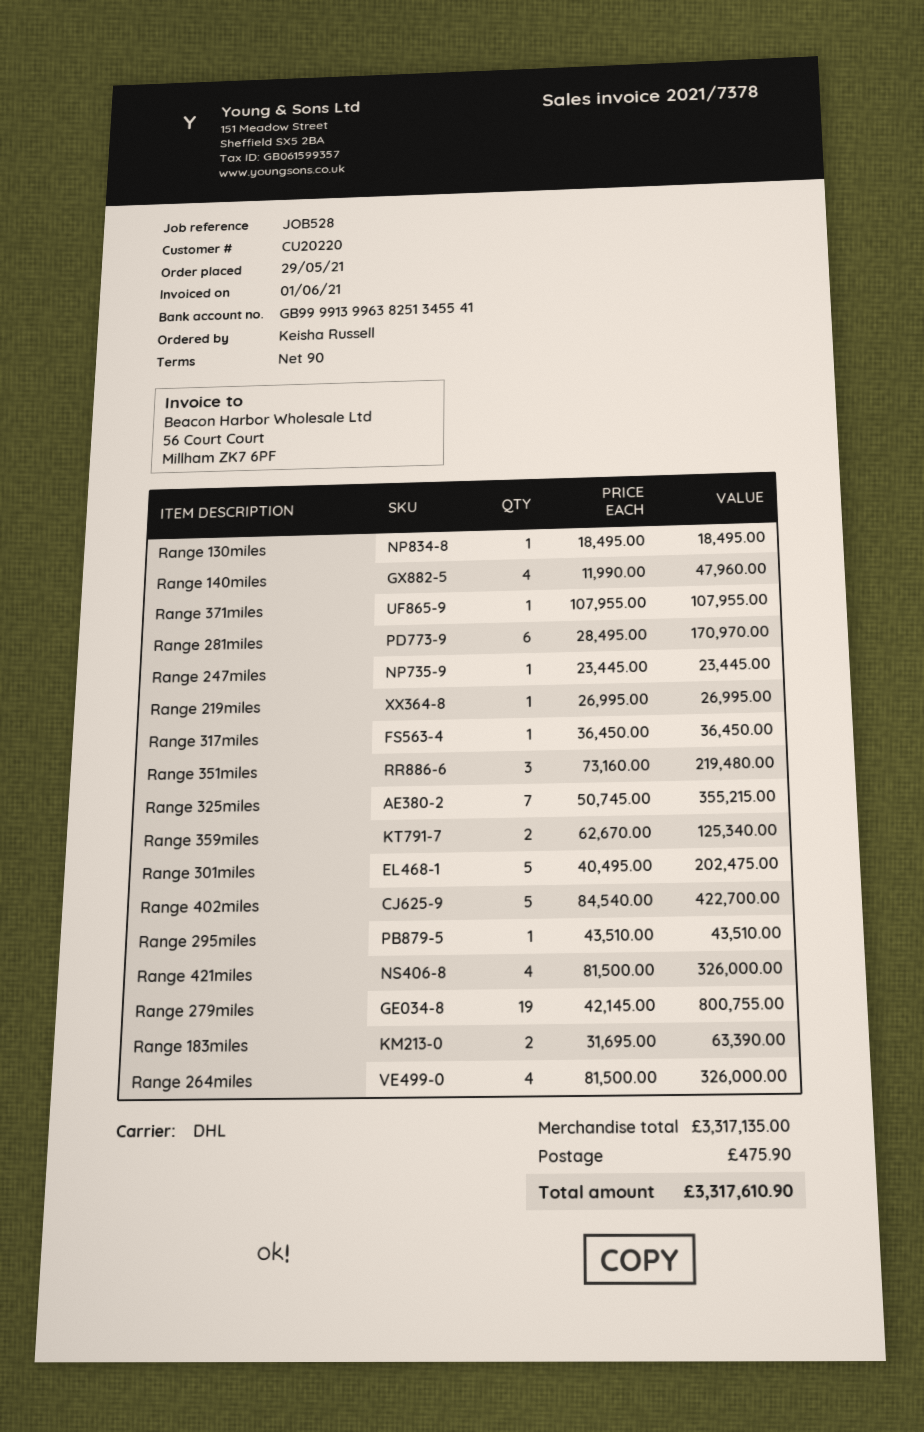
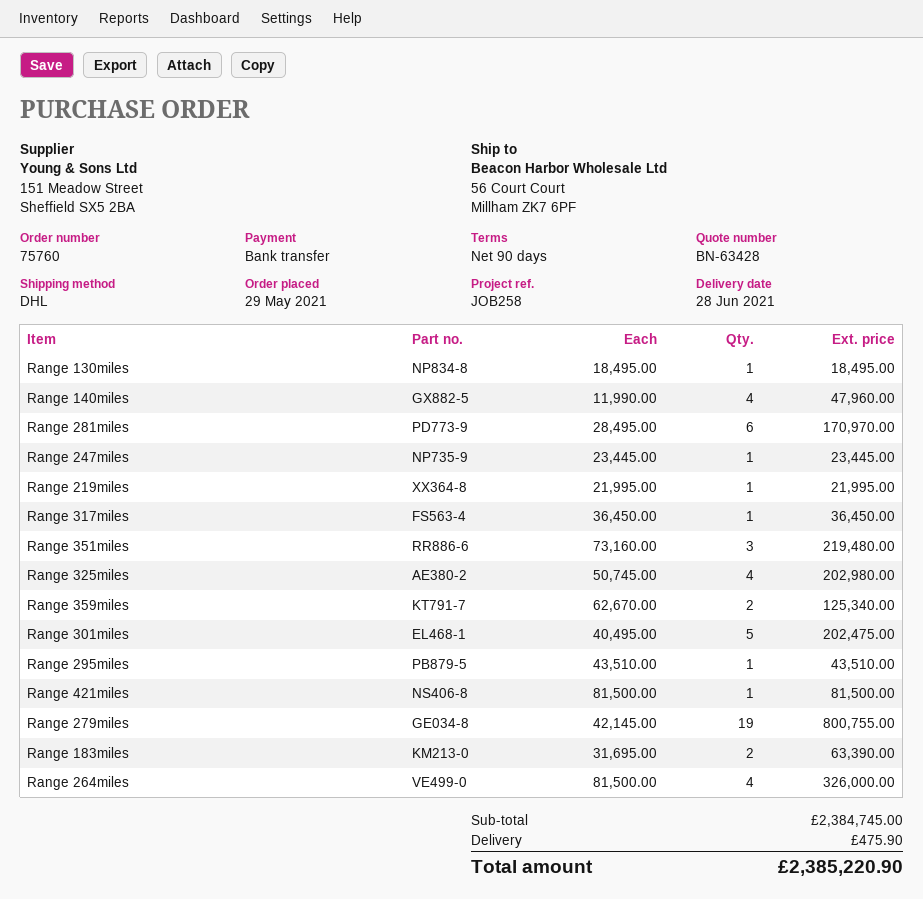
reference: JOB528 -> JOB258
Range 371miles: 1 x 107955.00 = 107955.00 -> none
Range 219miles: 1 x 26995.00 = 26995.00 -> 1 x 21995.00 = 21995.00
Range 325miles: 7 x 50745.00 = 355215.00 -> 4 x 50745.00 = 202980.00
Range 402miles: 5 x 84540.00 = 422700.00 -> none
Range 421miles: 4 x 81500.00 = 326000.00 -> 1 x 81500.00 = 81500.00
subtotal: 3317135.00 -> 2384745.00
total: 3317610.90 -> 2385220.90

